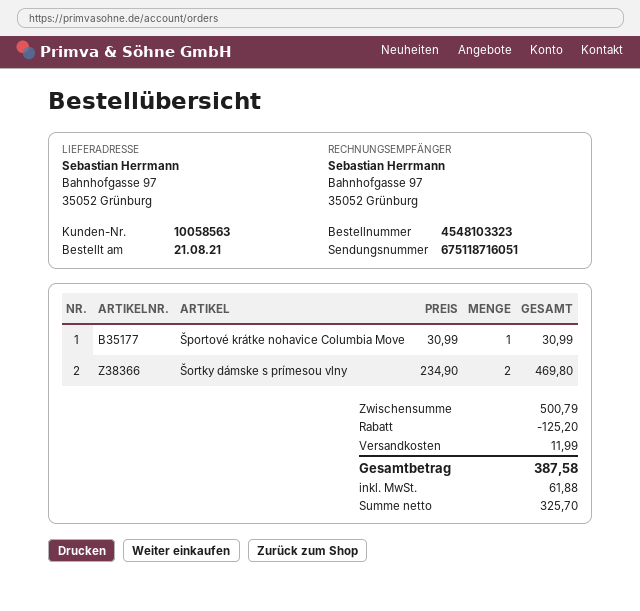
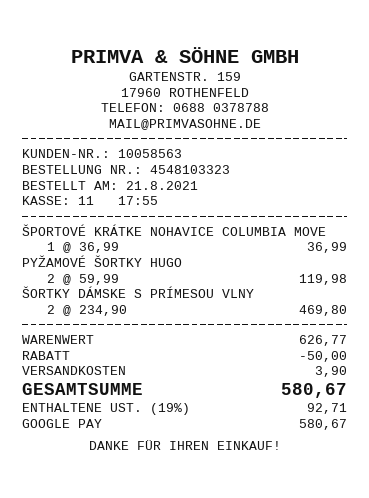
Športové krátke nohavice Columbia Move: 1 x 30.99 = 30.99 -> 1 x 36.99 = 36.99
PYŽAMOVÉ ŠORTKY HUGO: none -> 2 x 59.99 = 119.98
subtotal: 500.79 -> 626.77
discount: 125.20 -> 50.00
shipping: 11.99 -> 3.90
tax: 61.88 -> 92.71
total: 387.58 -> 580.67

